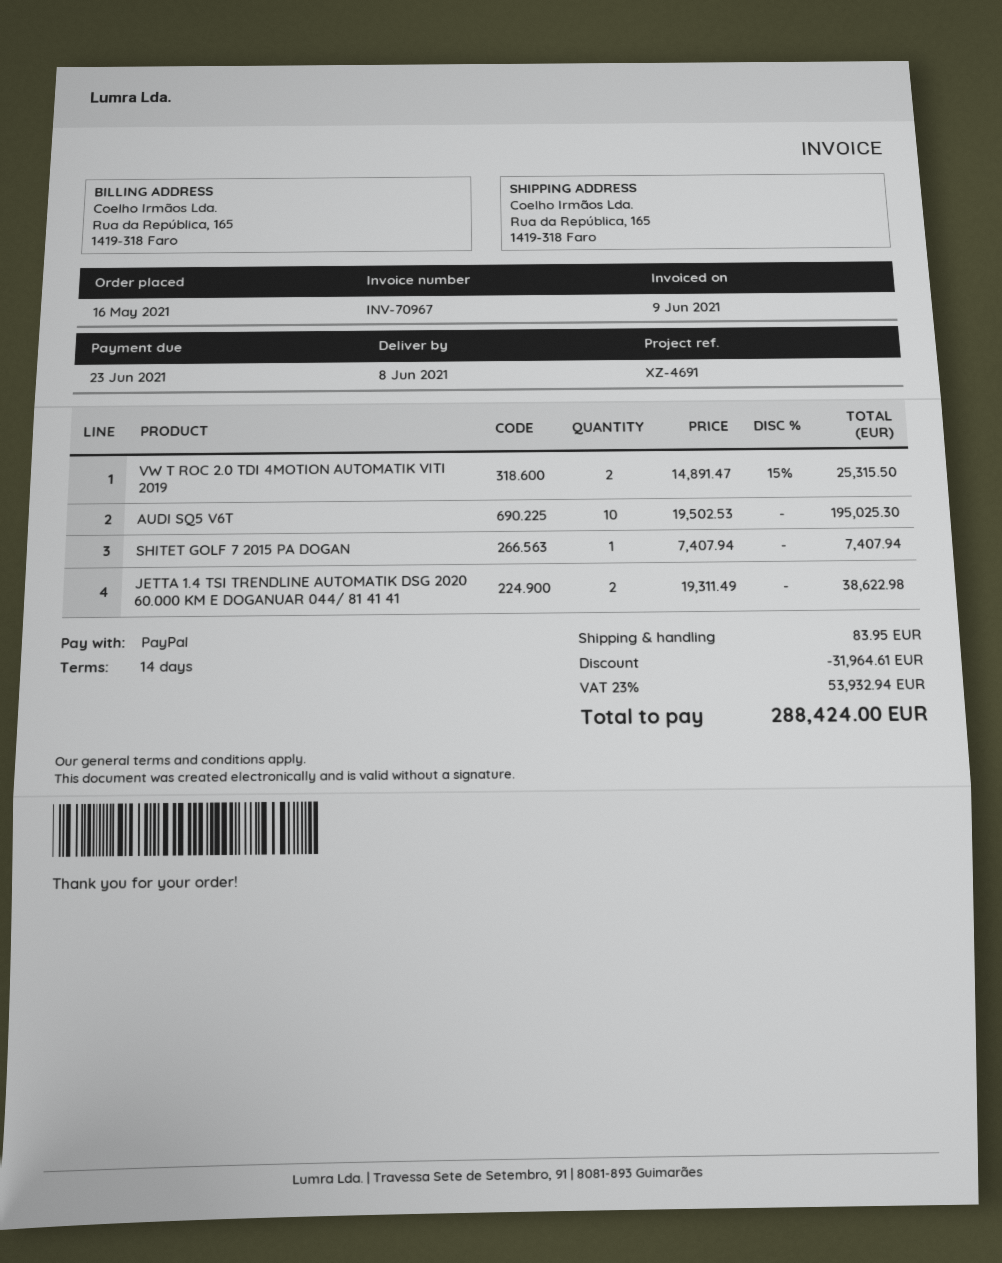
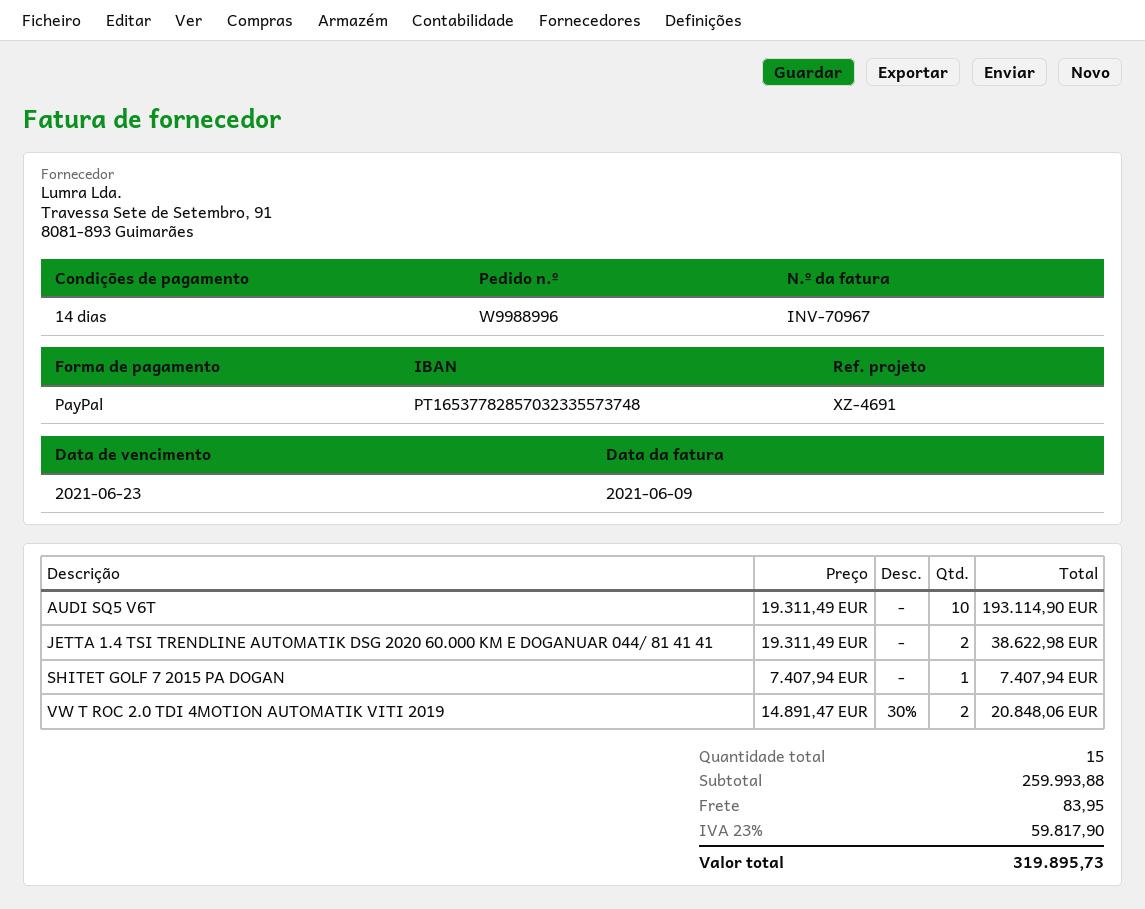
VW T ROC 2.0 TDI 4MOTION AUTOMATIK VITI 2019: 2 x 14891.47 - 15% = 25315.50 -> 2 x 14891.47 - 30% = 20848.06
AUDI SQ5 V6T: 10 x 19502.53 = 195025.30 -> 10 x 19311.49 = 193114.90
discount: 31964.61 -> none
tax: 23% = 53932.94 -> 23% = 59817.90
total: 288424.00 -> 319895.73

